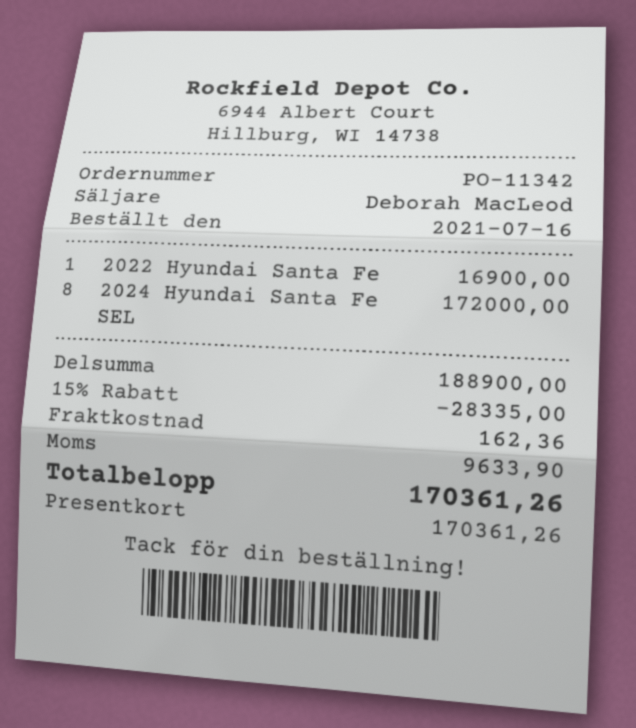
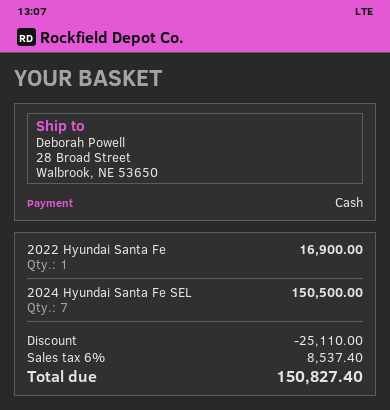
payment method: gift card -> cash
2024 Hyundai Santa Fe SEL: 8 for 172000.00 -> 7 for 150500.00
discount: 28335.00 -> 25110.00
shipping: 162.36 -> none
tax: 9633.90 -> 8537.40
total: 170361.26 -> 150827.40

